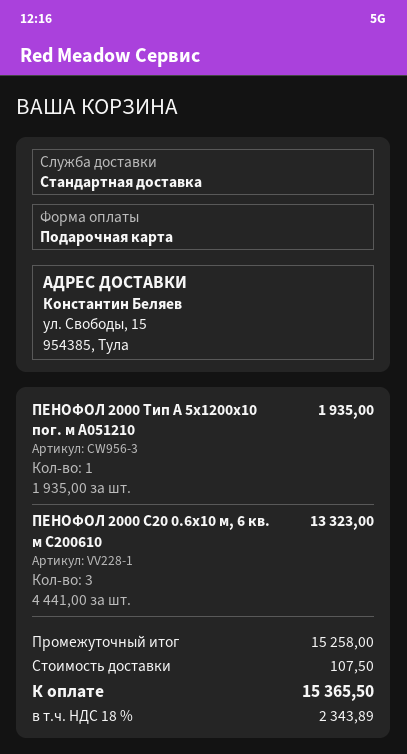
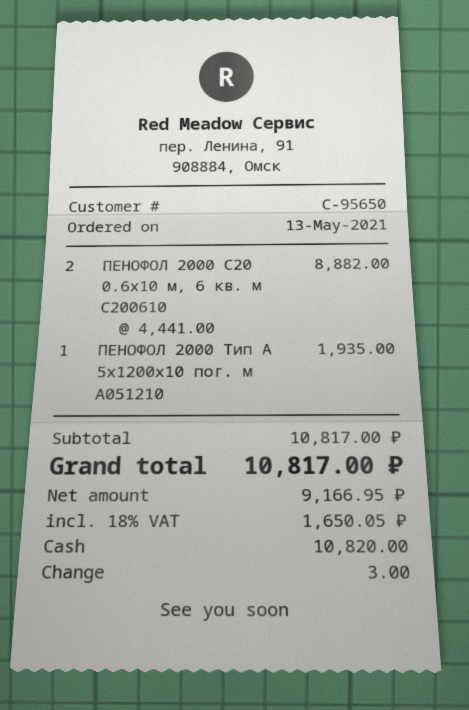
payment method: gift card -> cash
ПЕНОФОЛ 2000 С20 0.6х10 м, 6 кв. м С200610: 3 x 4441.00 = 13323.00 -> 2 x 4441.00 = 8882.00
subtotal: 15258.00 -> 10817.00
shipping: 107.50 -> none
tax: 18% = 2343.89 -> 18% = 1650.05
total: 15365.50 -> 10817.00

